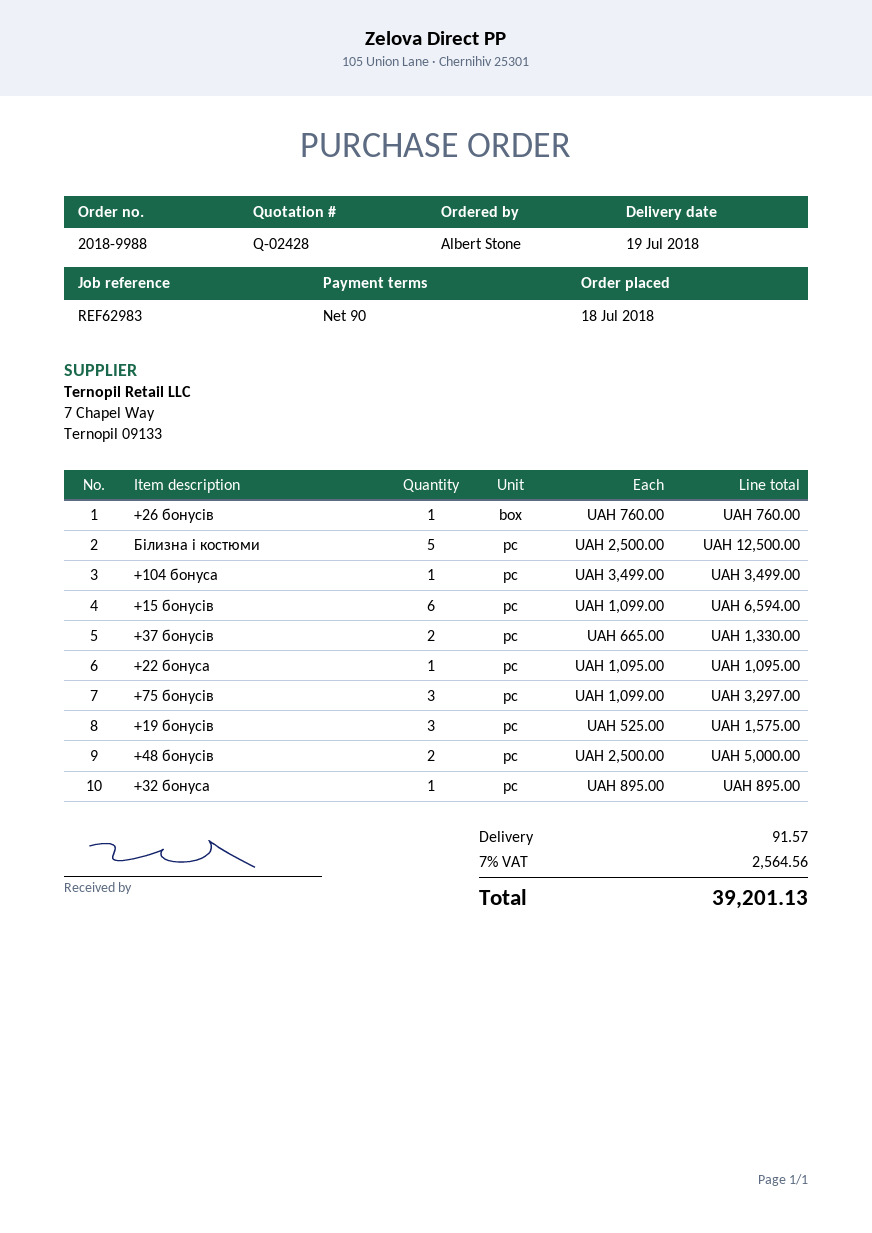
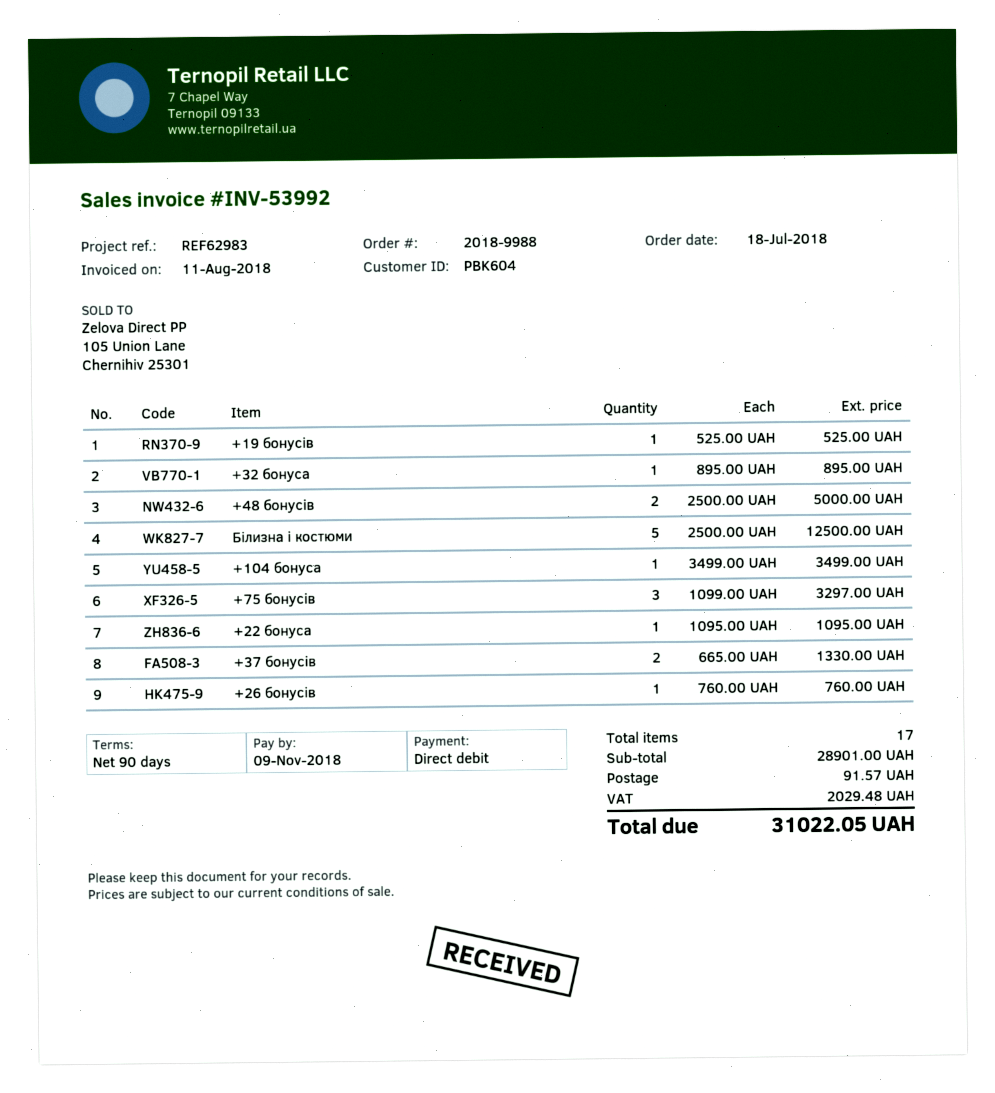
+15 бонусів: 6 x 1099.00 = 6594.00 -> none
+19 бонусів: 3 x 525.00 = 1575.00 -> 1 x 525.00 = 525.00
tax: 2564.56 -> 2029.48
total: 39201.13 -> 31022.05

